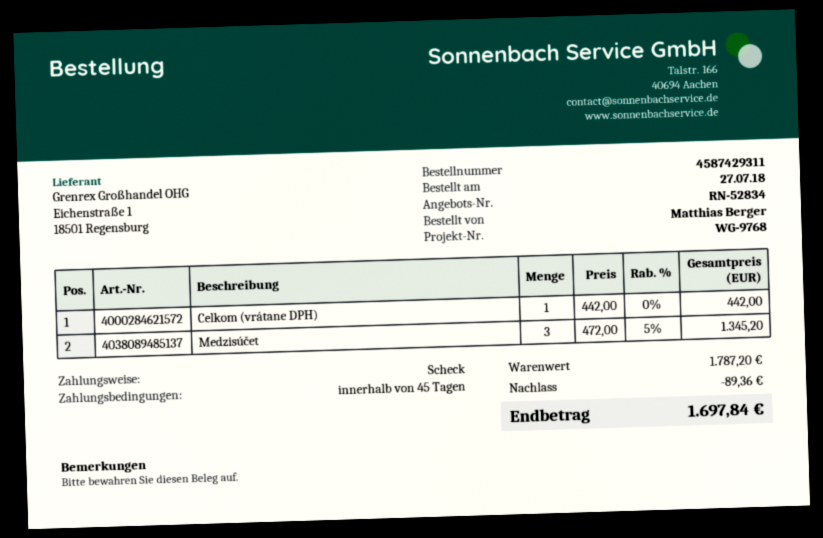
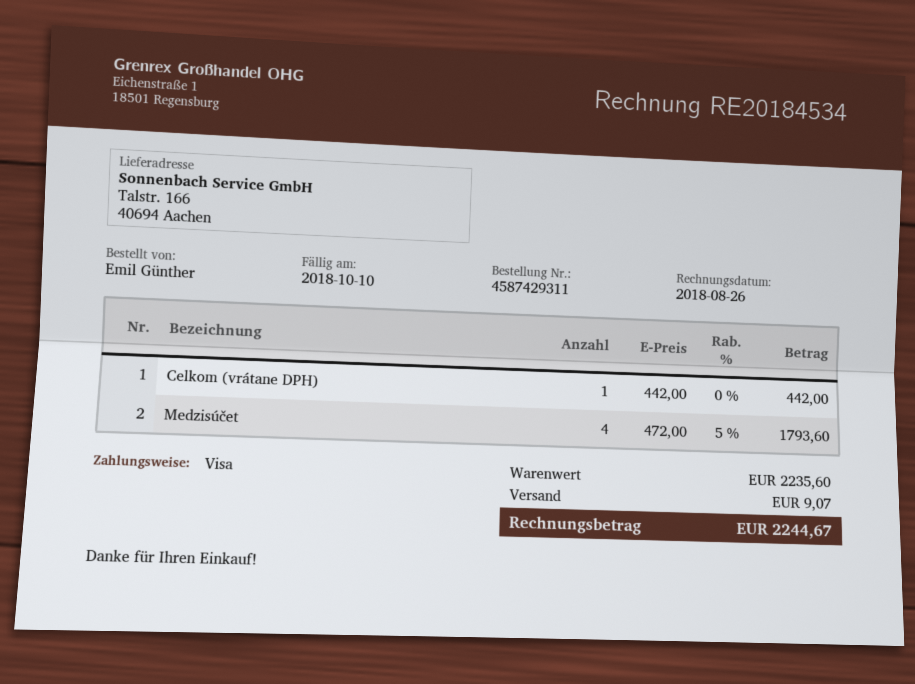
ordered by: Matthias Berger -> Emil Günther
payment method: cheque -> Visa
Medzisúčet: 3 x 472.00 - 5% = 1345.20 -> 4 x 472.00 - 5% = 1793.60
subtotal: 1787.20 -> 2235.60
discount: 89.36 -> none
shipping: none -> 9.07
total: 1697.84 -> 2244.67

